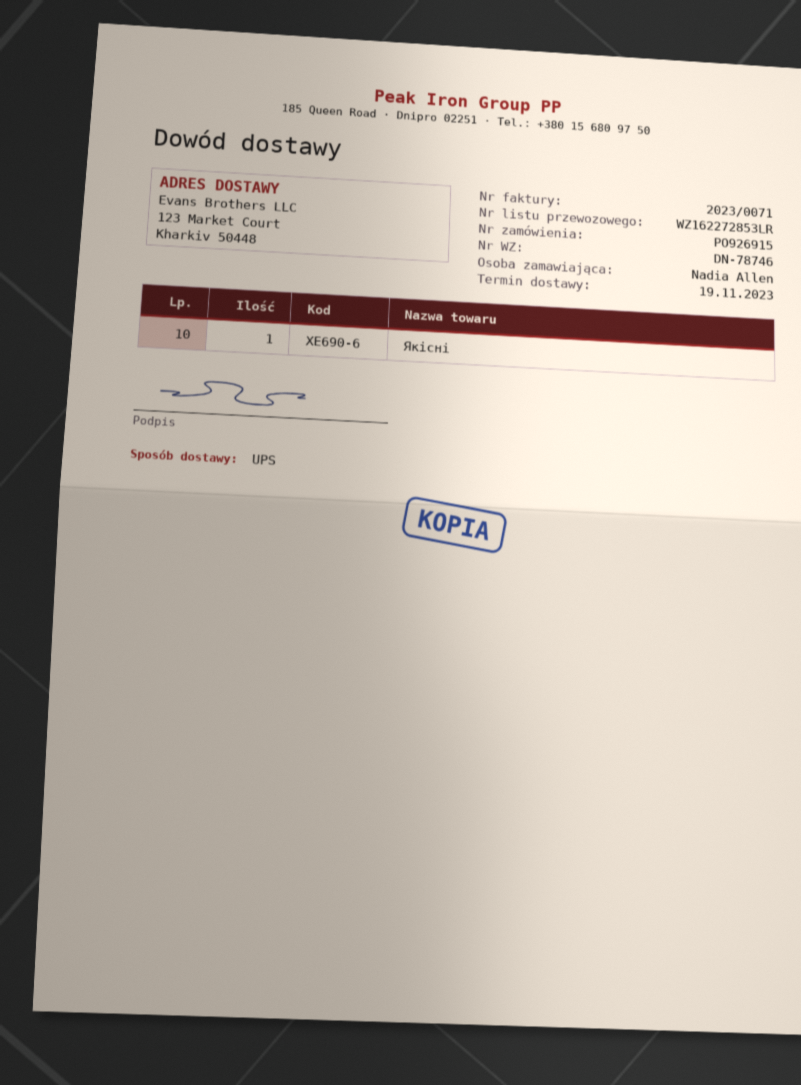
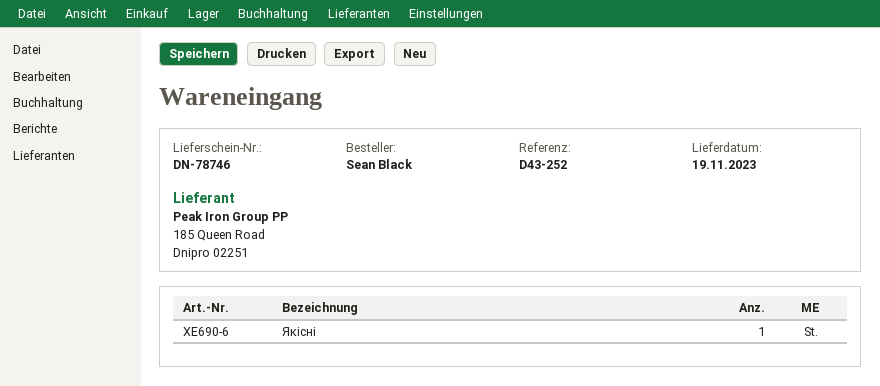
ordered by: Nadia Allen -> Sean Black

